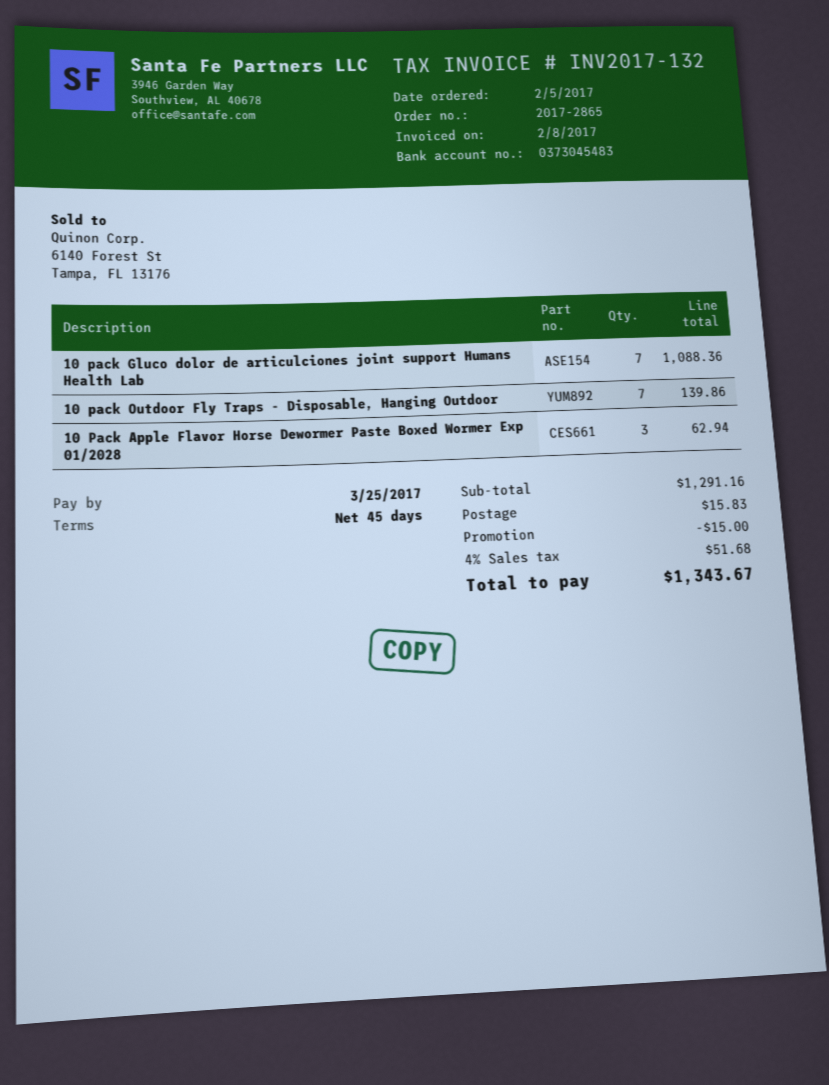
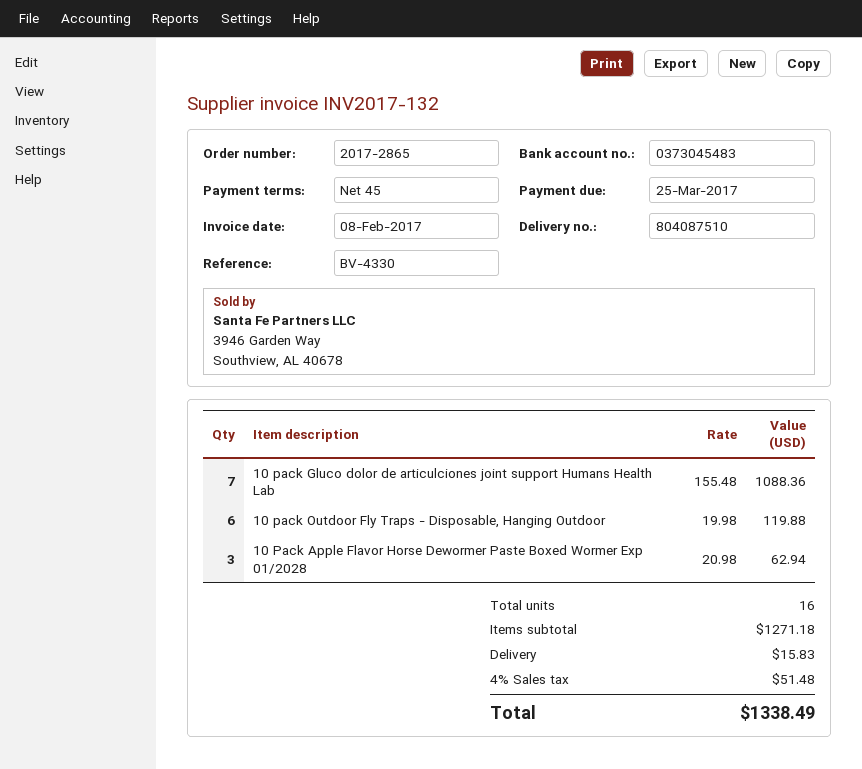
10 pack Outdoor Fly Traps - Disposable, Hanging Outdoor: 7 for 139.86 -> 6 for 119.88
subtotal: 1291.16 -> 1271.18
discount: 15.00 -> none
tax: 4% = 51.68 -> 4% = 51.48
total: 1343.67 -> 1338.49

